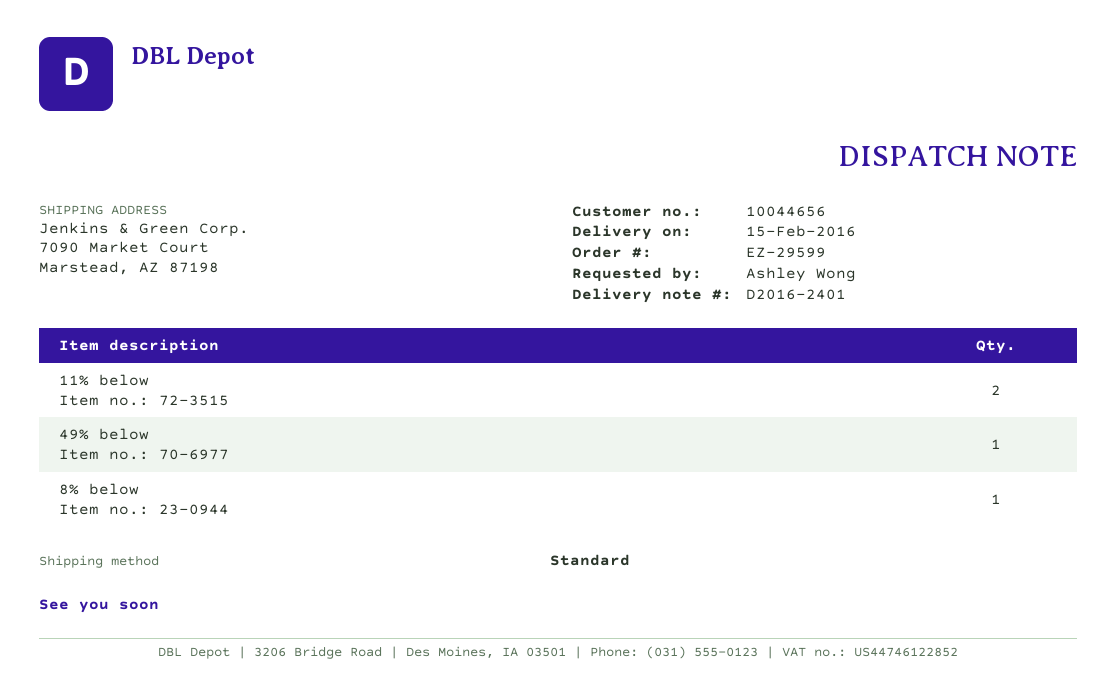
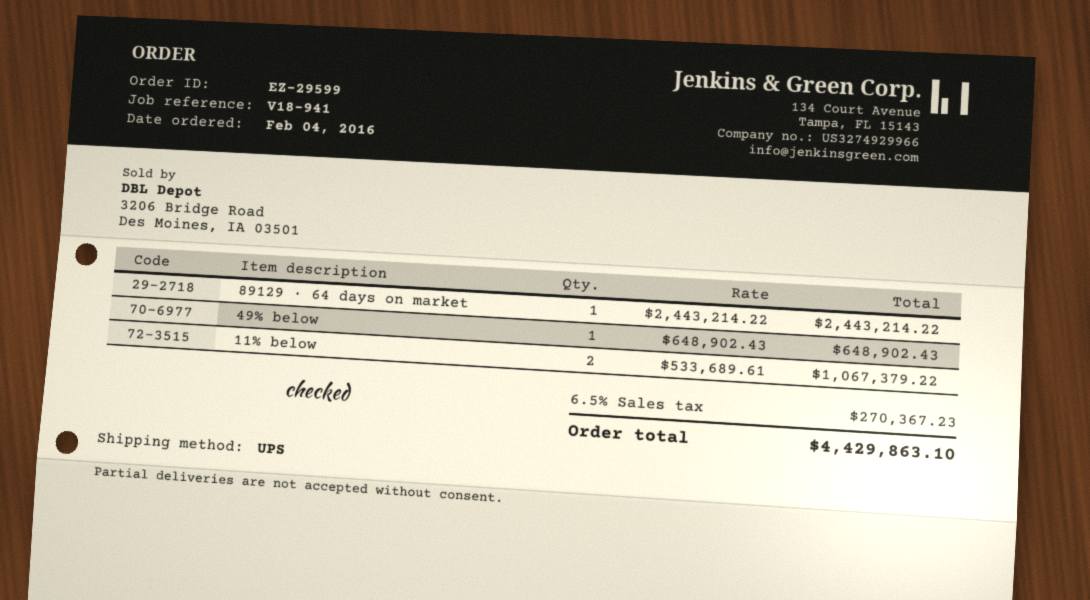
shipping method: standard -> UPS
8% below: 1 -> none
89129 · 64 days on market: none -> 1

